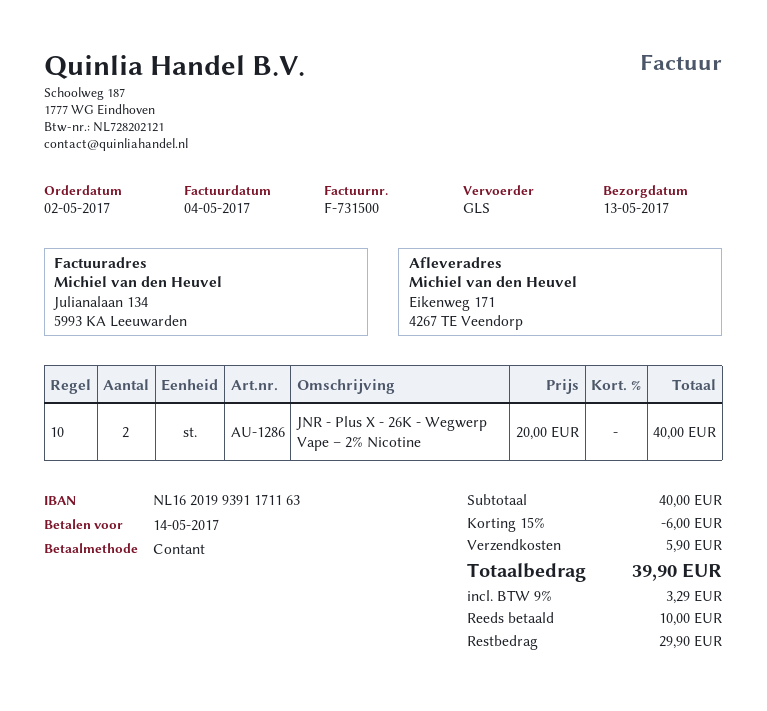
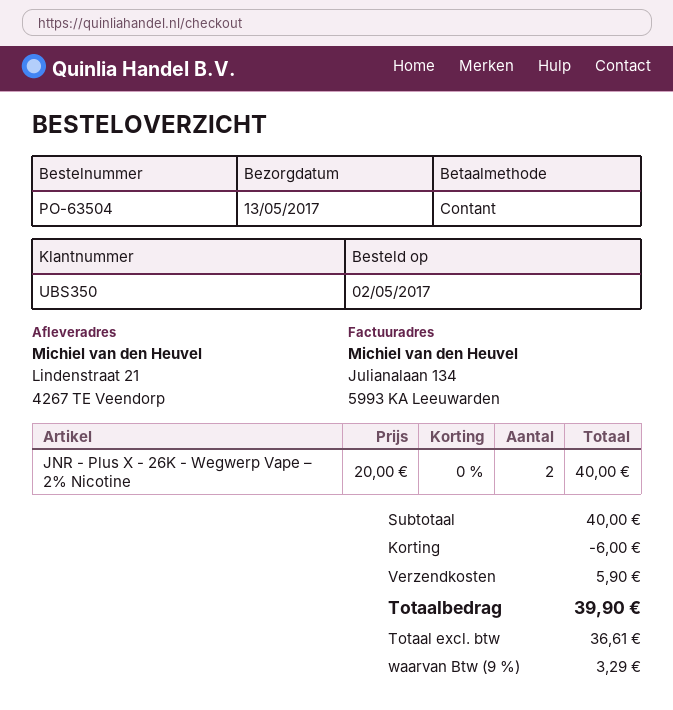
ship to: Eikenweg 171, 4267 TE Veendorp -> Lindenstraat 21, 4267 TE Veendorp

